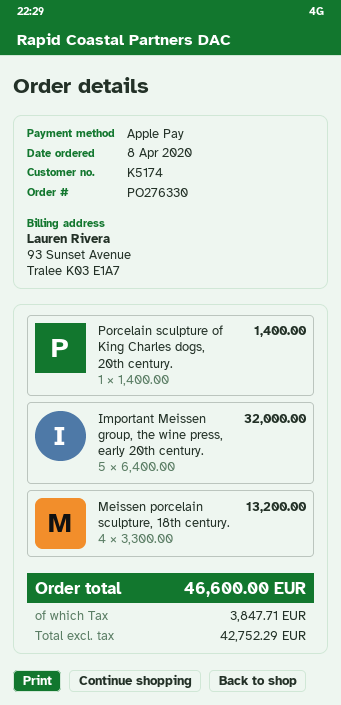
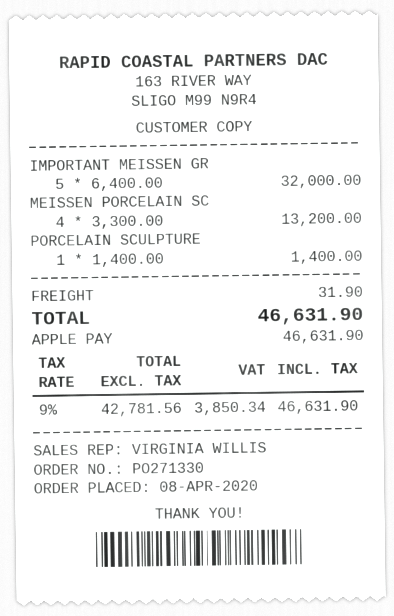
order number: PO276330 -> PO271330
shipping: none -> 31.90
net: 42752.29 -> 42781.56
tax: 3847.71 -> 3850.34
total: 46600.00 -> 46631.90

